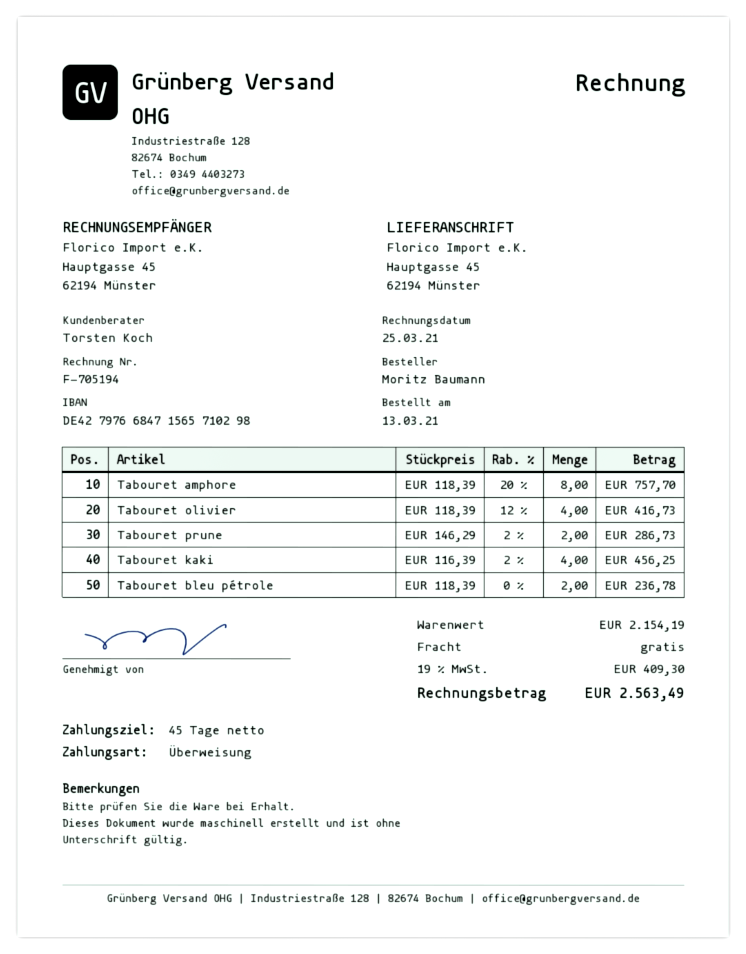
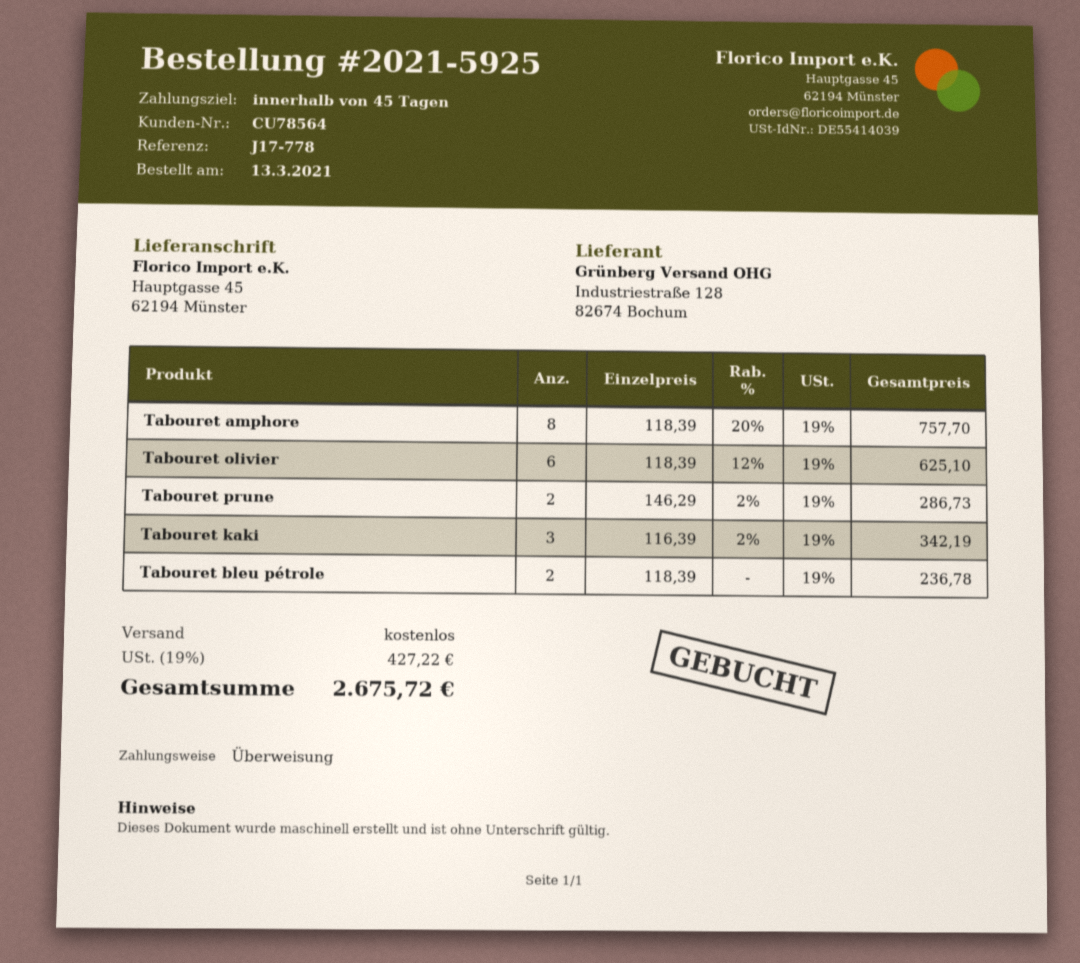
Tabouret olivier: 4 x 118.39 - 12% = 416.73 -> 6 x 118.39 - 12% = 625.10
Tabouret kaki: 4 x 116.39 - 2% = 456.25 -> 3 x 116.39 - 2% = 342.19
tax: 19% = 409.30 -> 19% = 427.22
total: 2563.49 -> 2675.72

